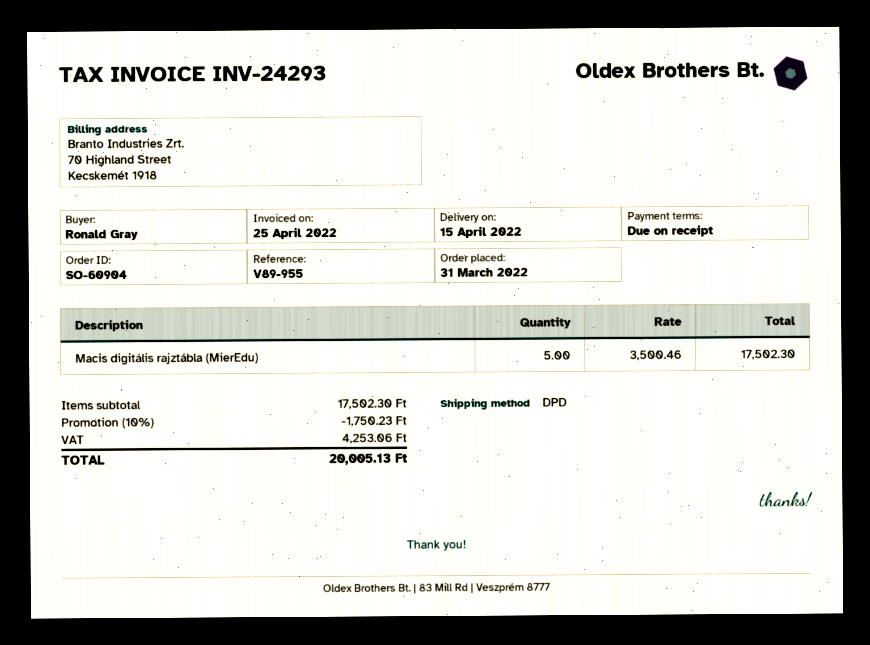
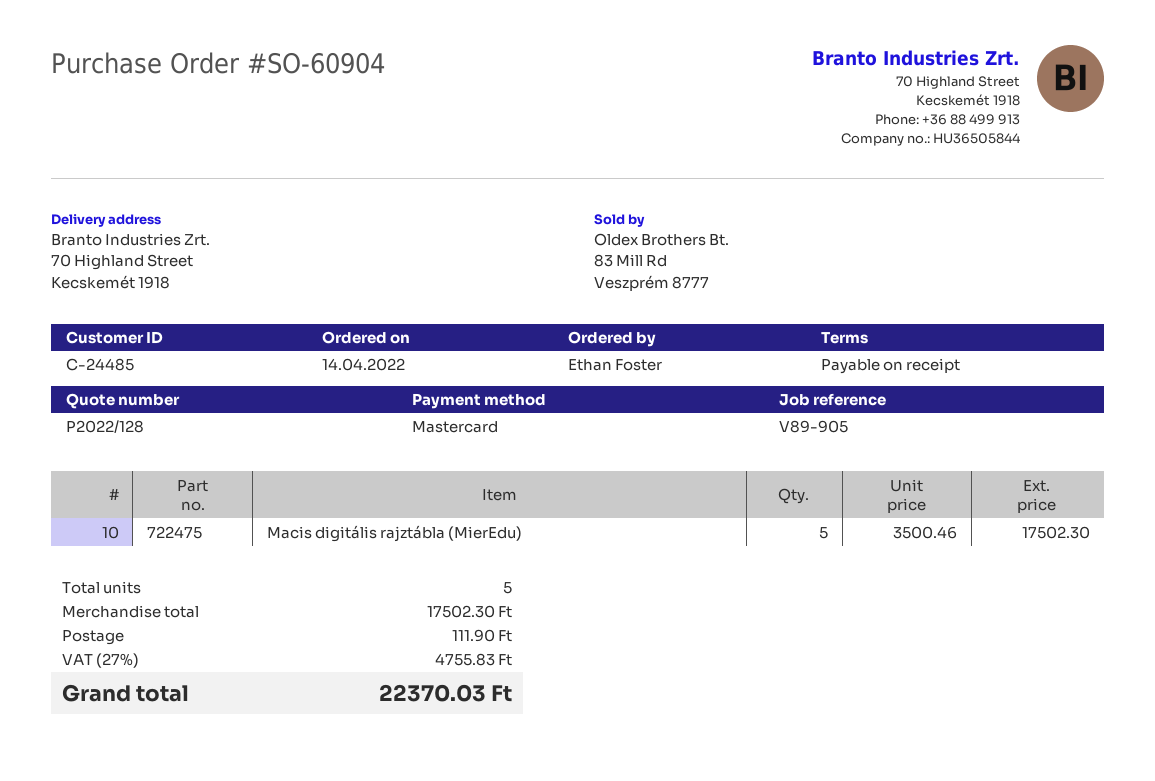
order date: 2022-03-31 -> 2022-04-14
reference: V89-955 -> V89-905
ordered by: Ronald Gray -> Ethan Foster
discount: 10% = 1750.23 -> none
shipping: none -> 111.90
tax: 4253.06 -> 4755.83
total: 20005.13 -> 22370.03

